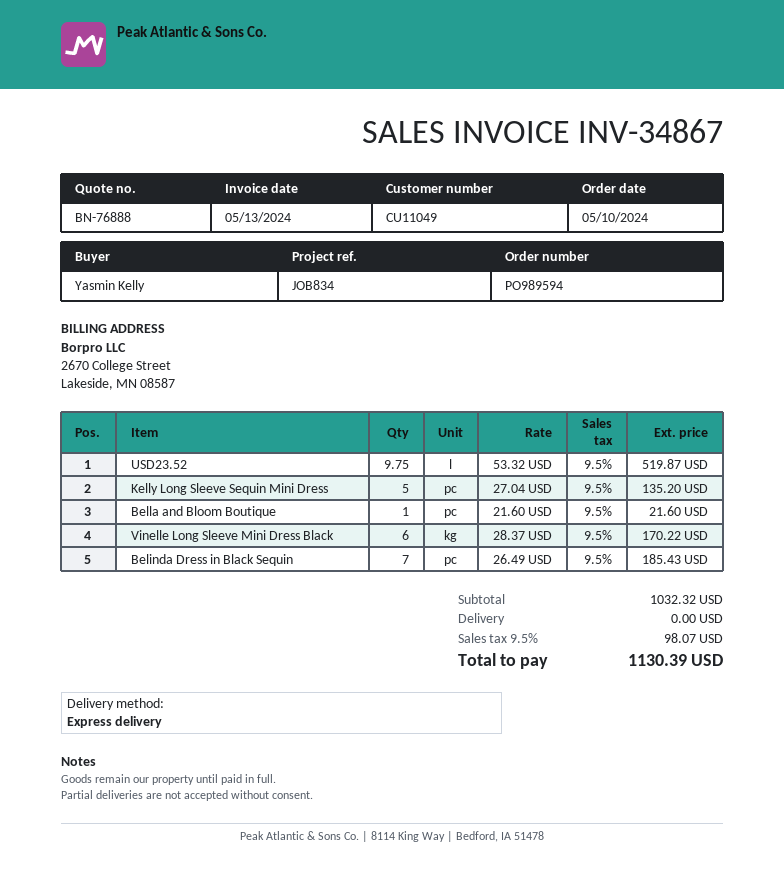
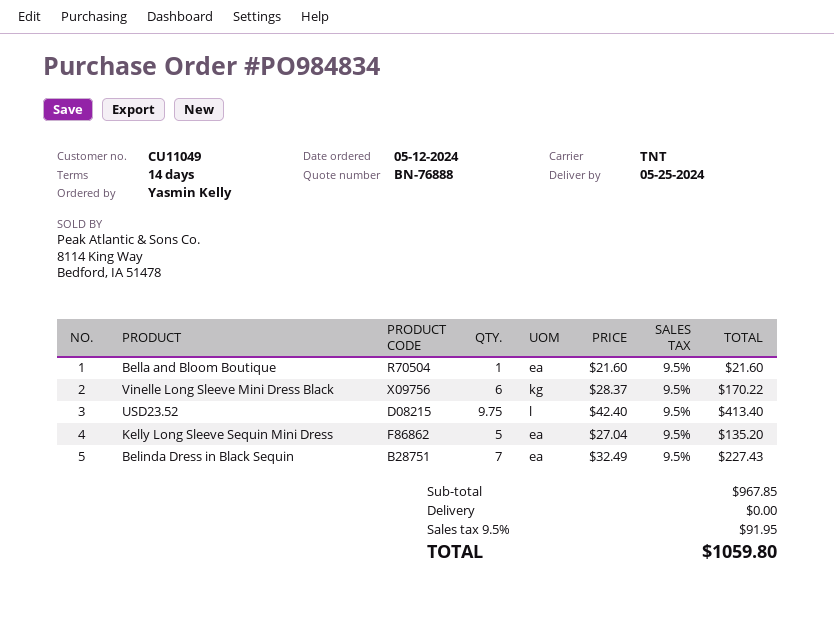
order number: PO989594 -> PO984834
order date: 2024-05-10 -> 2024-05-12
shipping method: express -> TNT
USD23.52: 9.75 x 53.32 = 519.87 -> 9.75 x 42.40 = 413.40
Belinda Dress in Black Sequin: 7 x 26.49 = 185.43 -> 7 x 32.49 = 227.43
subtotal: 1032.32 -> 967.85
tax: 9.5% = 98.07 -> 9.5% = 91.95
total: 1130.39 -> 1059.80

